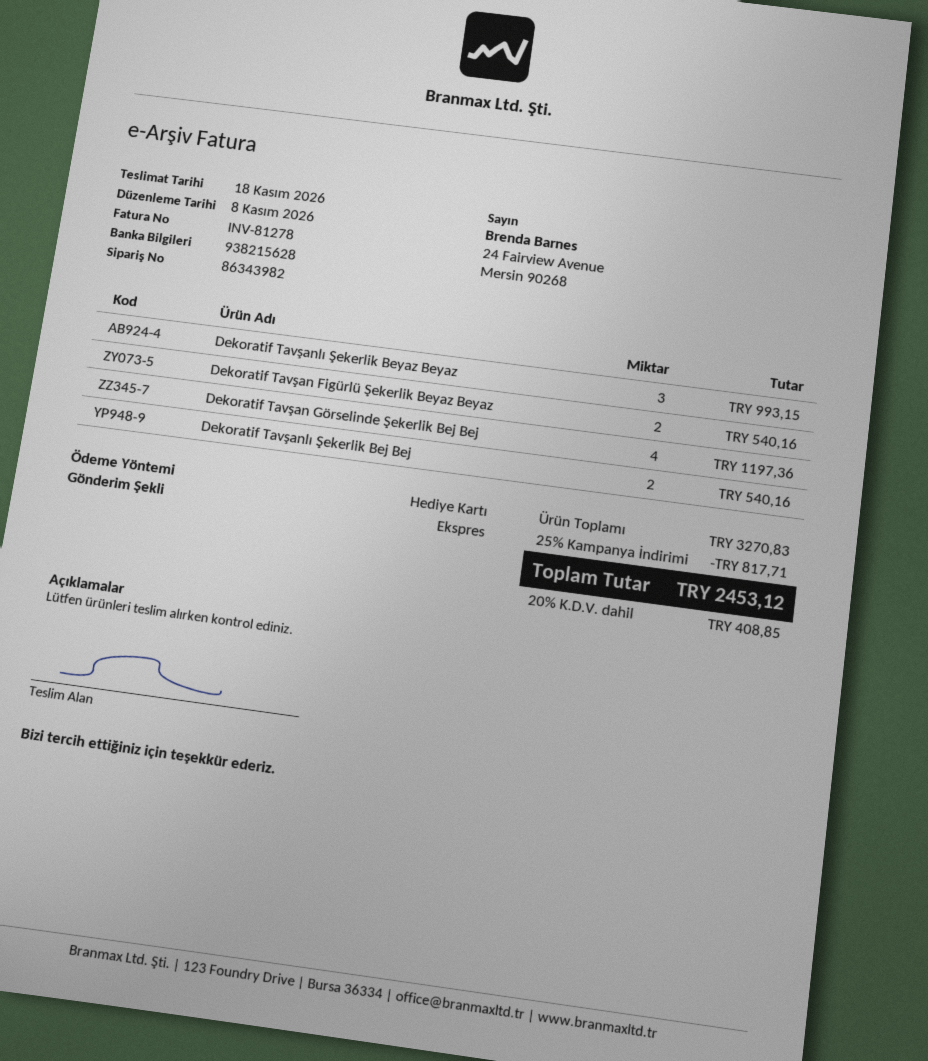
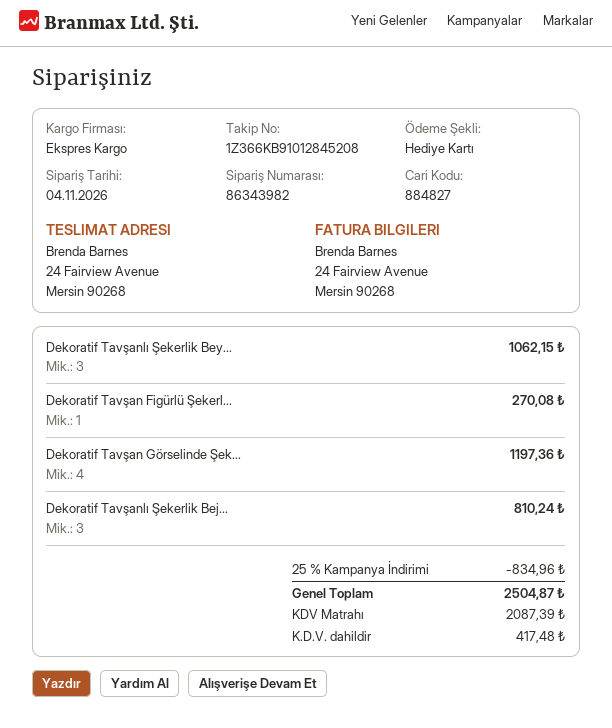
Dekoratif Tavşanlı Şekerlik Beyaz Beyaz: 3 for 993.15 -> 3 for 1062.15
Dekoratif Tavşan Figürlü Şekerlik Beyaz Beyaz: 2 for 540.16 -> 1 for 270.08
Dekoratif Tavşanlı Şekerlik Bej Bej: 2 for 540.16 -> 3 for 810.24
discount: 25% = 817.71 -> 25% = 834.96
tax: 408.85 -> 417.48
total: 2453.12 -> 2504.87

